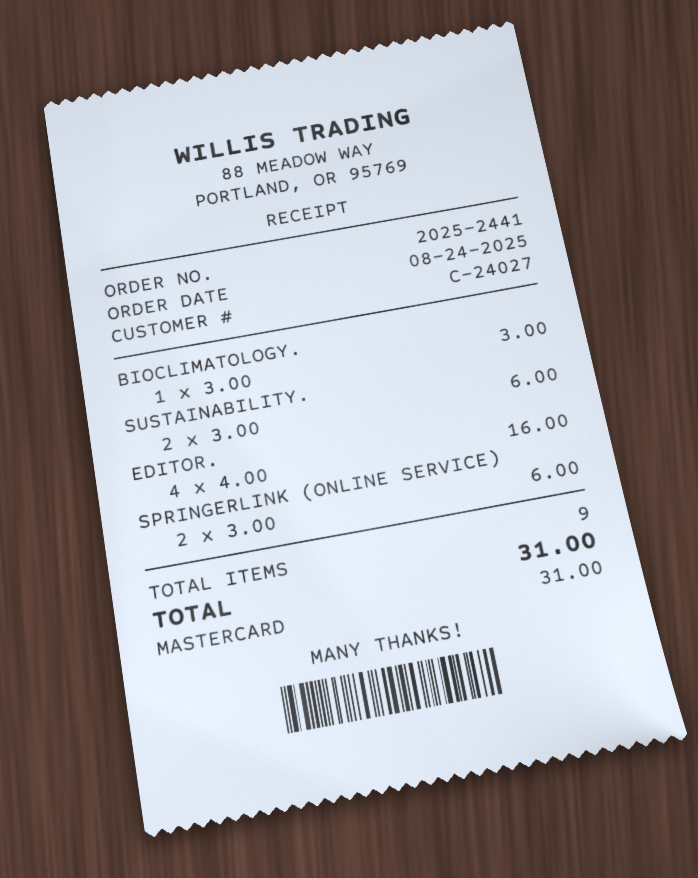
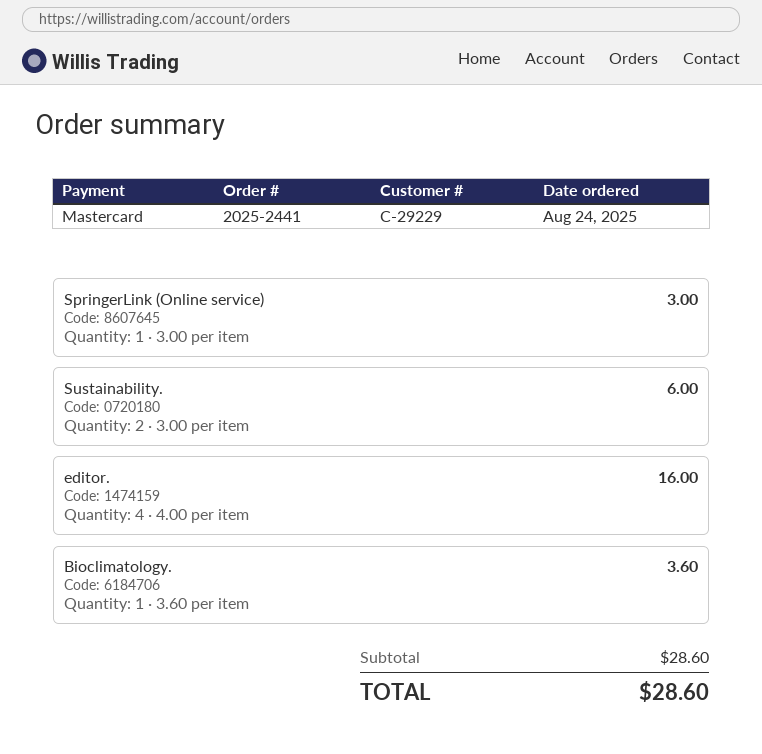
customer number: C-24027 -> C-29229
BIOCLIMATOLOGY.: 1 x 3.00 = 3.00 -> 1 x 3.60 = 3.60
SPRINGERLINK (ONLINE SERVICE): 2 x 3.00 = 6.00 -> 1 x 3.00 = 3.00
total: 31.00 -> 28.60

